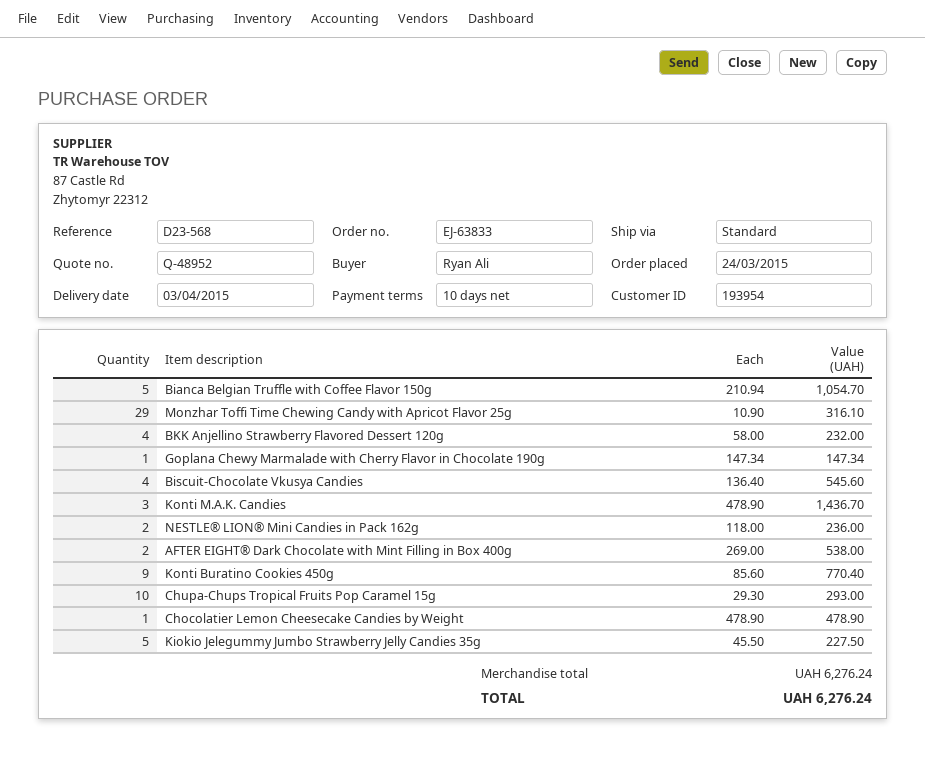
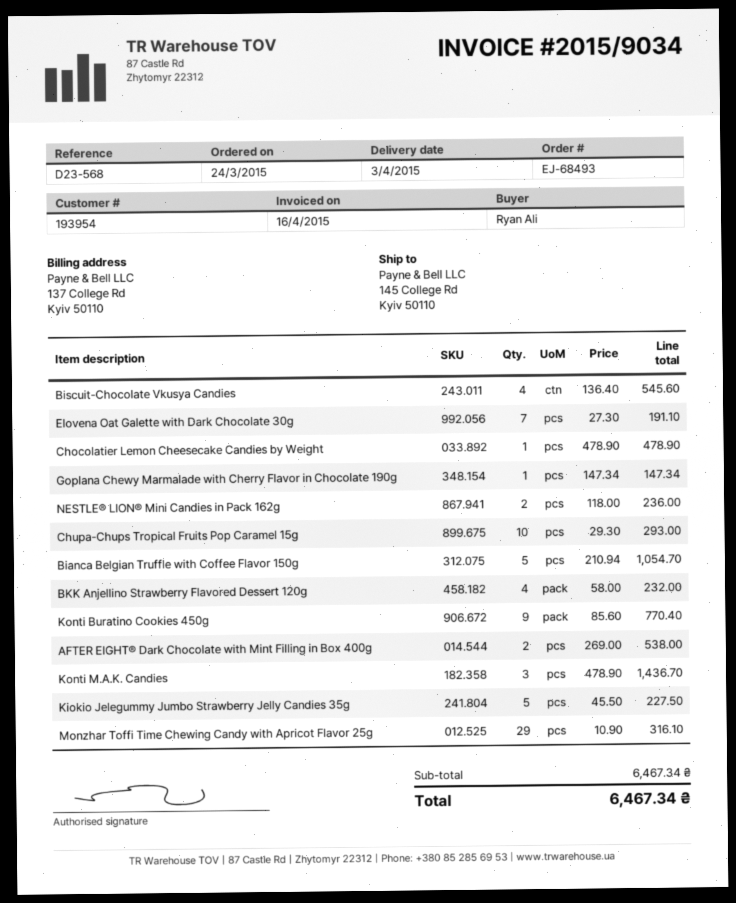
order number: EJ-63833 -> EJ-68493
Elovena Oat Galette with Dark Chocolate 30g: none -> 7 x 27.30 = 191.10
subtotal: 6276.24 -> 6467.34
total: 6276.24 -> 6467.34

